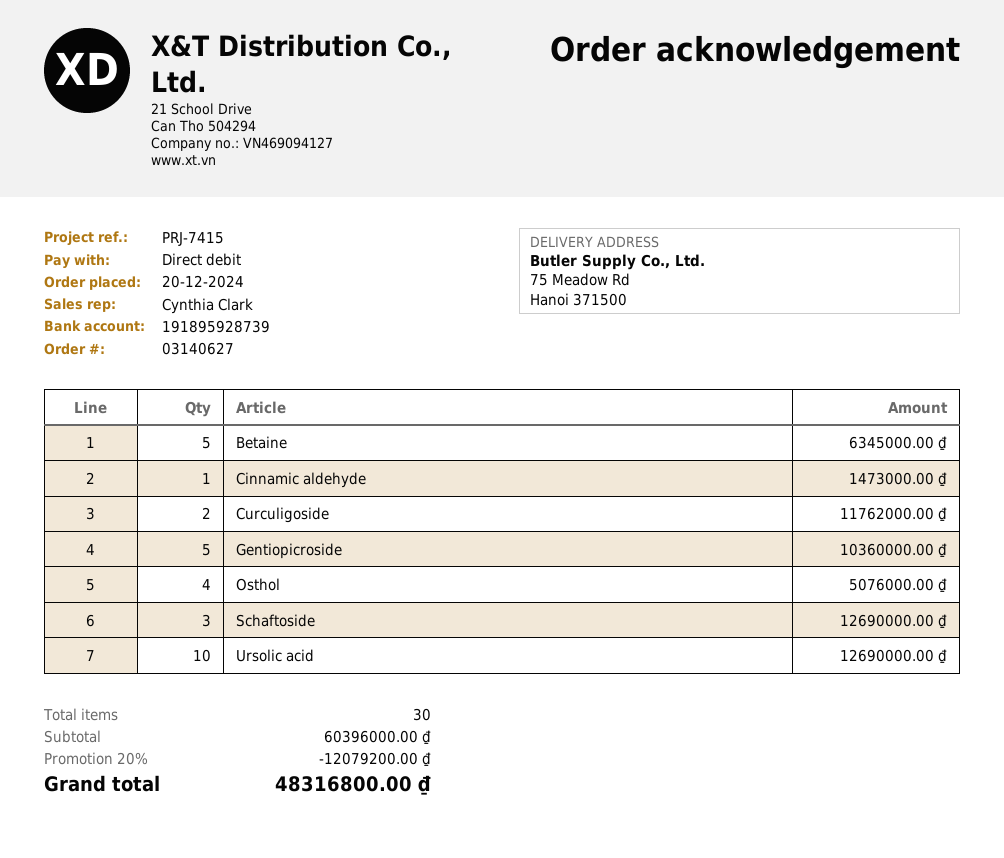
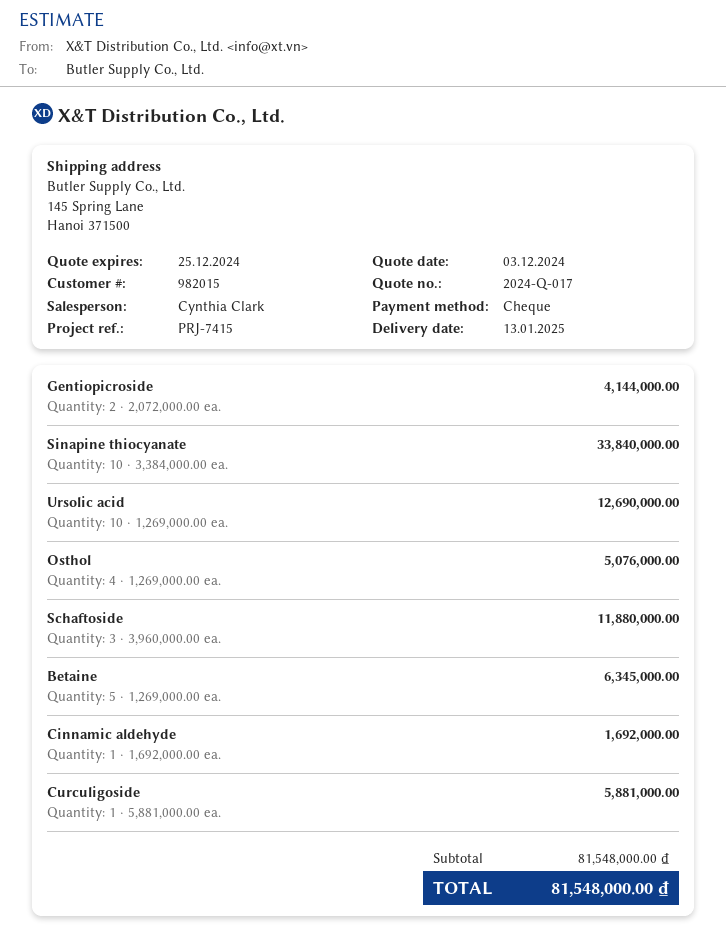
payment method: direct debit -> cheque
ship to: 75 Meadow Rd, Hanoi 371500 -> 145 Spring Lane, Hanoi 371500
Cinnamic aldehyde: 1 for 1473000.00 -> 1 for 1692000.00
Curculigoside: 2 for 11762000.00 -> 1 for 5881000.00
Gentiopicroside: 5 for 10360000.00 -> 2 for 4144000.00
Schaftoside: 3 for 12690000.00 -> 3 for 11880000.00
Sinapine thiocyanate: none -> 10 for 33840000.00
subtotal: 60396000.00 -> 81548000.00
discount: 20% = 12079200.00 -> none
total: 48316800.00 -> 81548000.00

